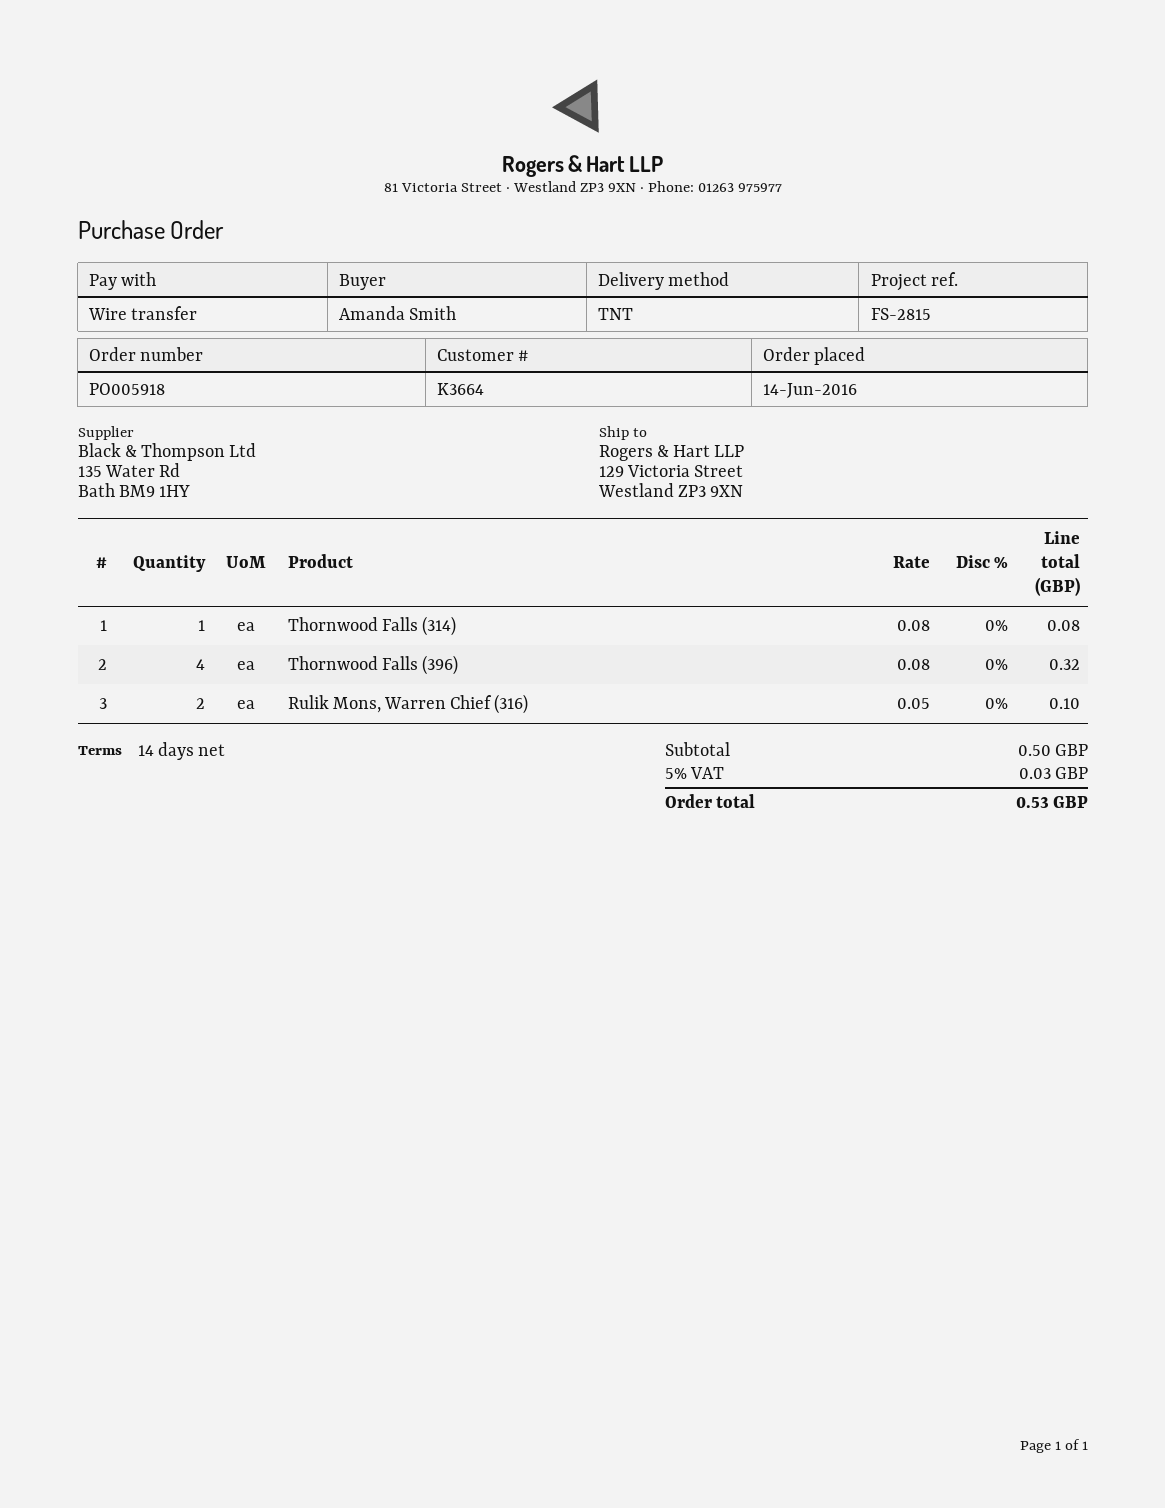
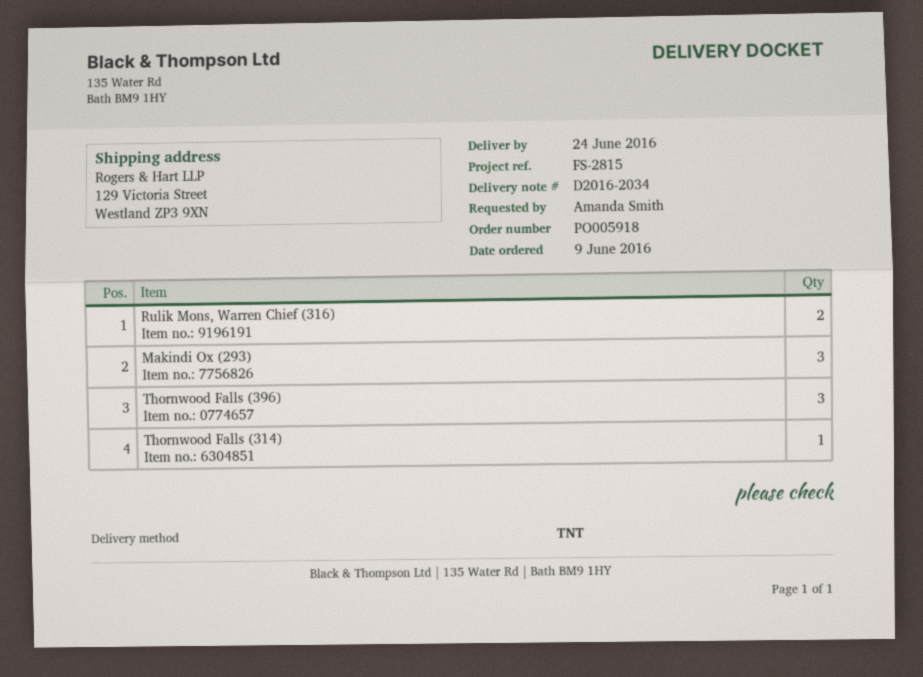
order date: 2016-06-14 -> 2016-06-09
Thornwood Falls (396): 4 -> 3
Makindi Ox (293): none -> 3

